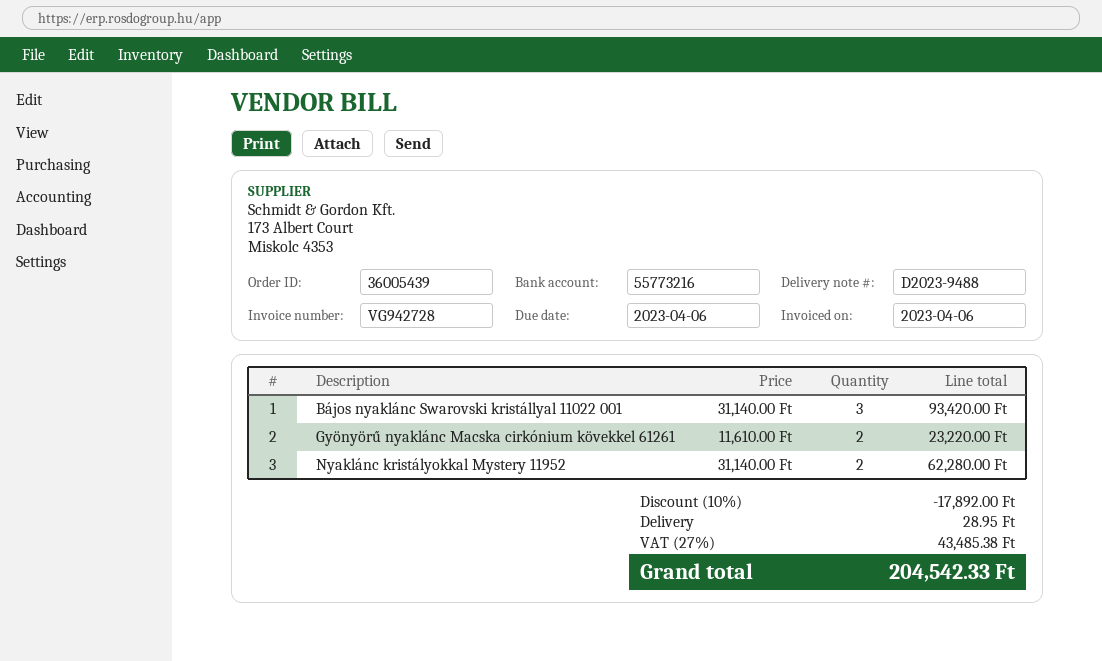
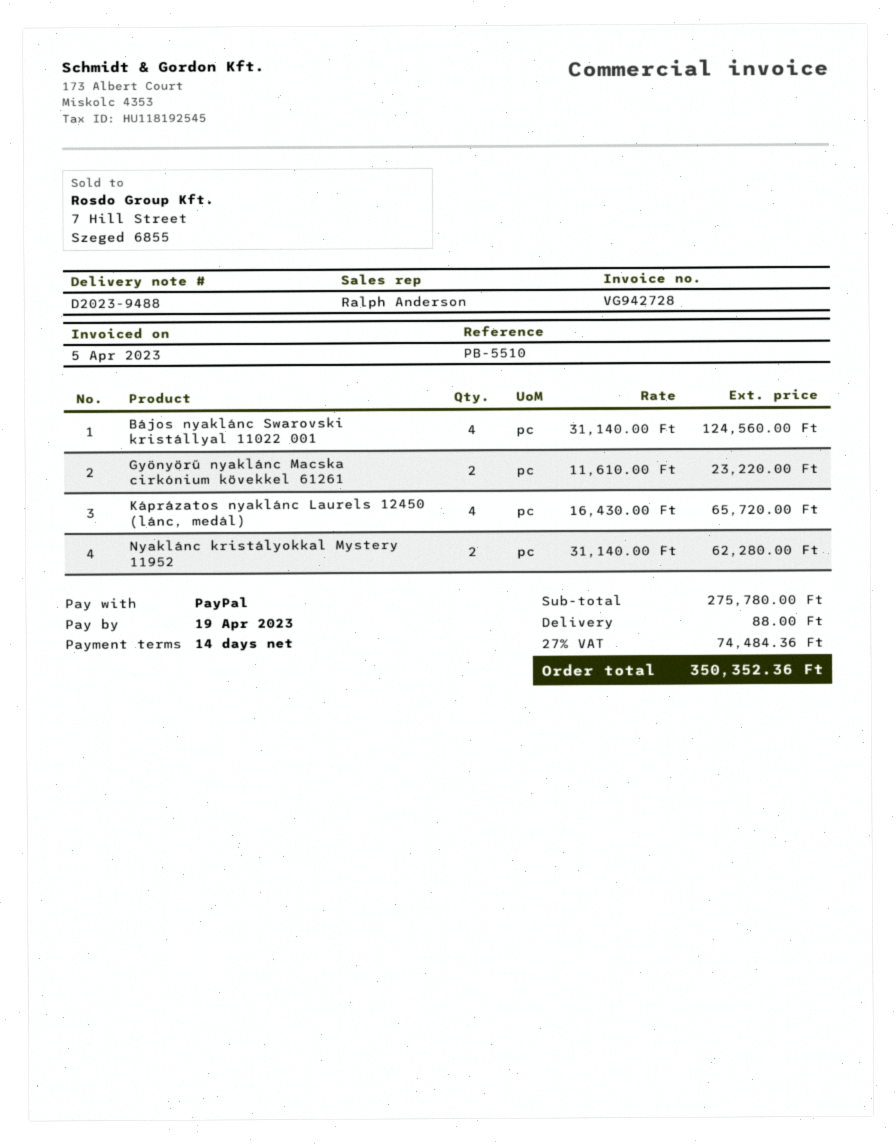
invoice date: 2023-04-06 -> 2023-04-05
due date: 2023-04-06 -> 2023-04-19
Bájos nyaklánc Swarovski kristállyal 11022 001: 3 x 31140.00 = 93420.00 -> 4 x 31140.00 = 124560.00
Káprázatos nyaklánc Laurels 12450 (lánc, medál): none -> 4 x 16430.00 = 65720.00
discount: 10% = 17892.00 -> none
shipping: 28.95 -> 88.00
tax: 27% = 43485.38 -> 27% = 74484.36
total: 204542.33 -> 350352.36

